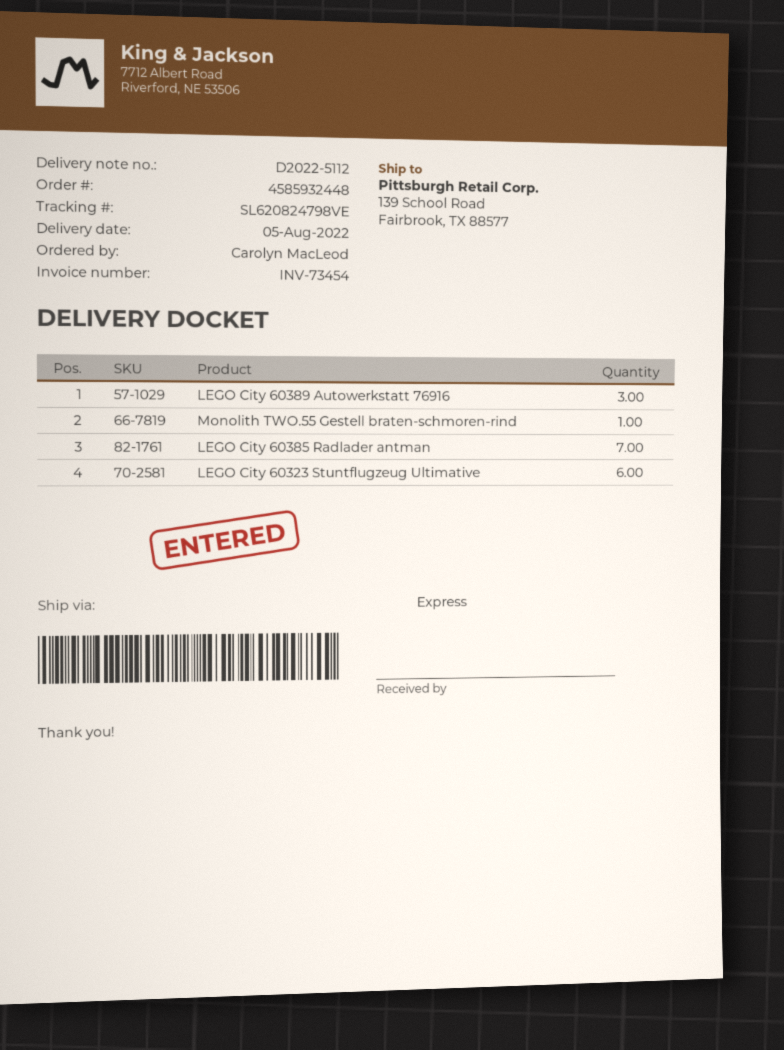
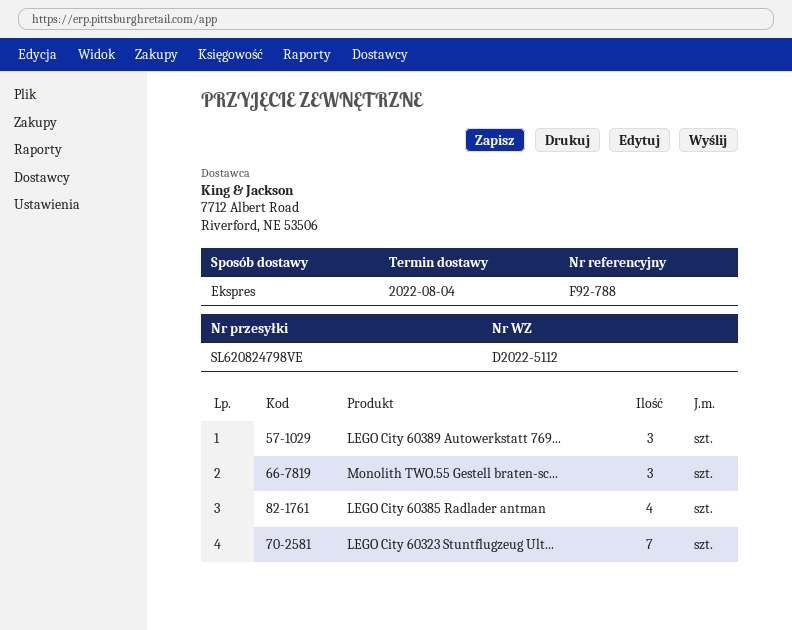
delivery date: 2022-08-05 -> 2022-08-04
Monolith TWO.55 Gestell braten-schmoren-rind: 1 -> 3
LEGO City 60385 Radlader antman: 7 -> 4
LEGO City 60323 Stuntflugzeug Ultimative: 6 -> 7

